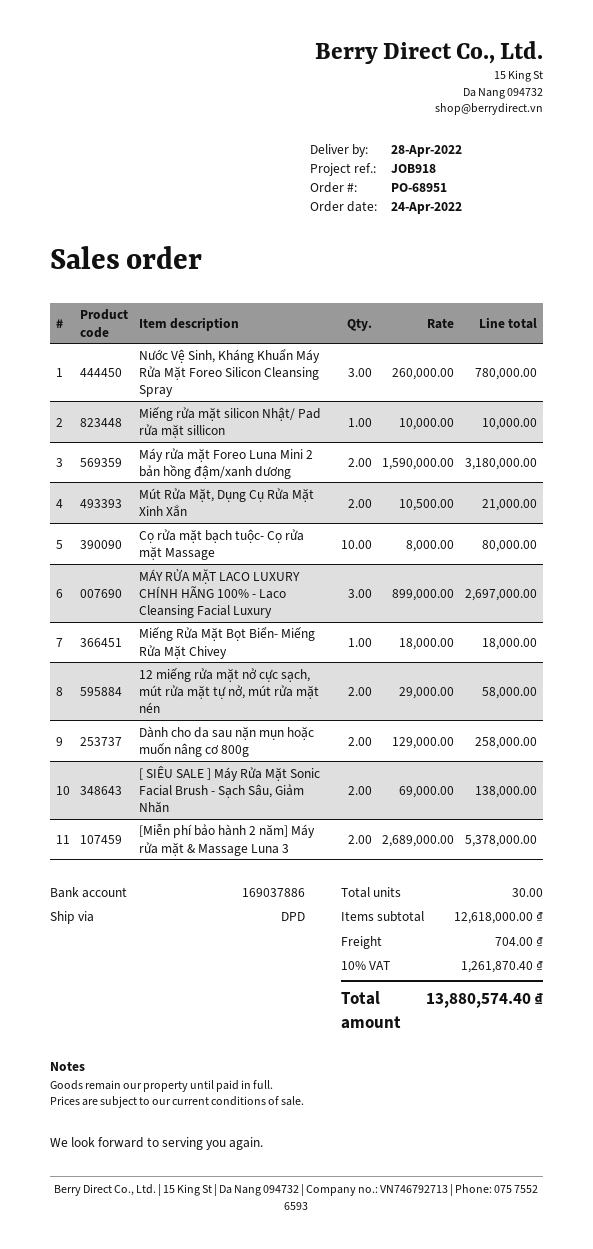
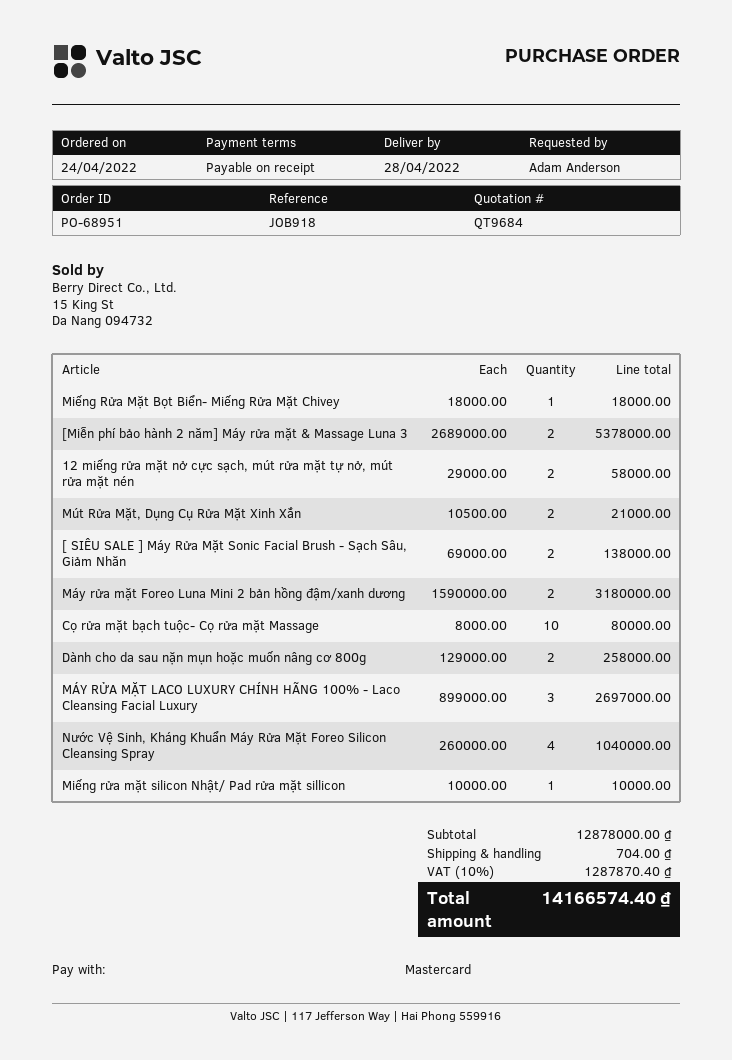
Nước Vệ Sinh, Kháng Khuẩn Máy Rửa Mặt Foreo Silicon Cleansing Spray: 3 x 260000.00 = 780000.00 -> 4 x 260000.00 = 1040000.00
subtotal: 12618000.00 -> 12878000.00
tax: 10% = 1261870.40 -> 10% = 1287870.40
total: 13880574.40 -> 14166574.40

